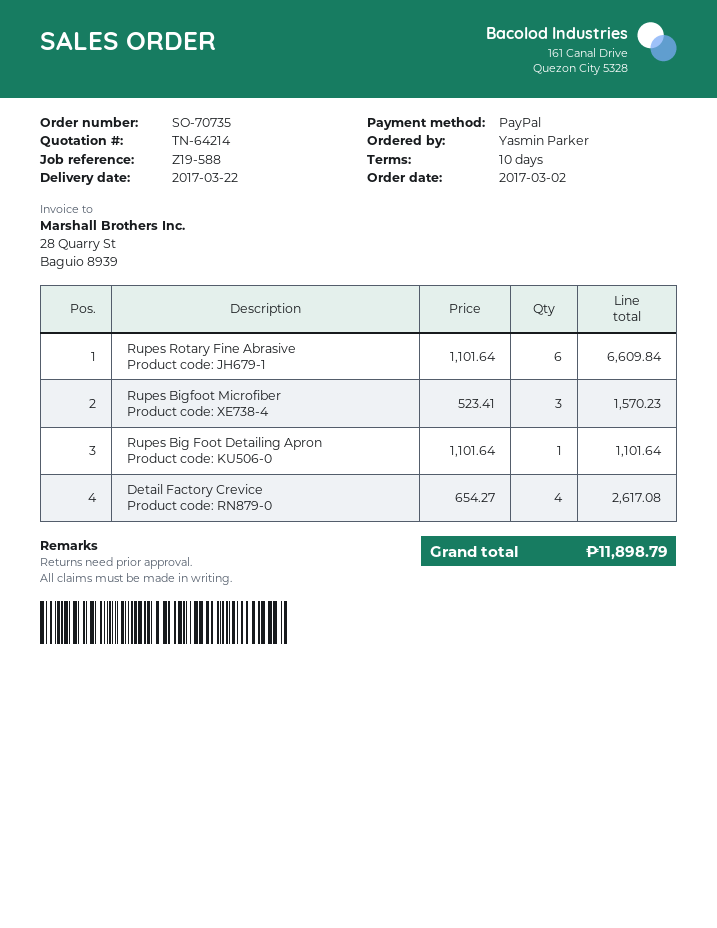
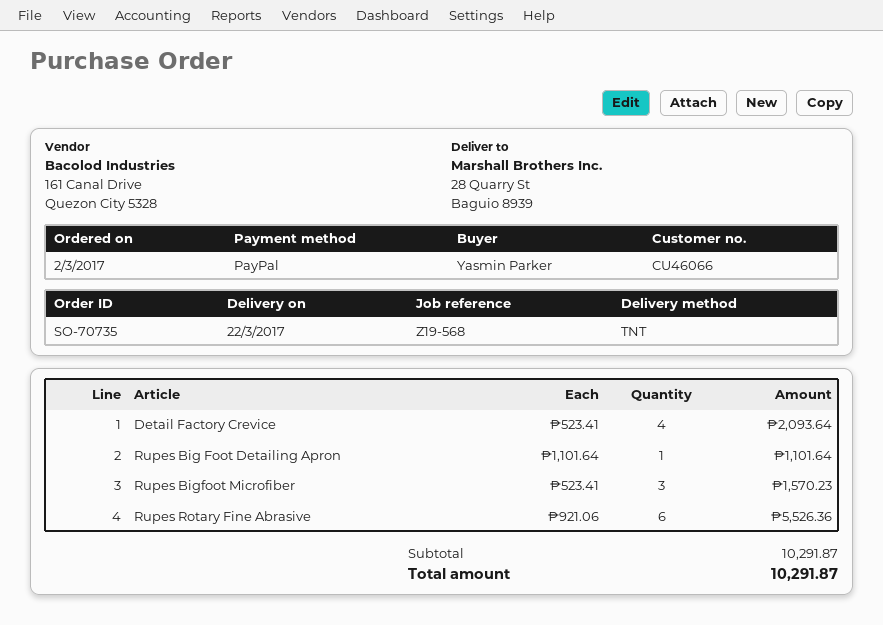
reference: Z19-588 -> Z19-568
Rupes Rotary Fine Abrasive: 6 x 1101.64 = 6609.84 -> 6 x 921.06 = 5526.36
Detail Factory Crevice: 4 x 654.27 = 2617.08 -> 4 x 523.41 = 2093.64
total: 11898.79 -> 10291.87

